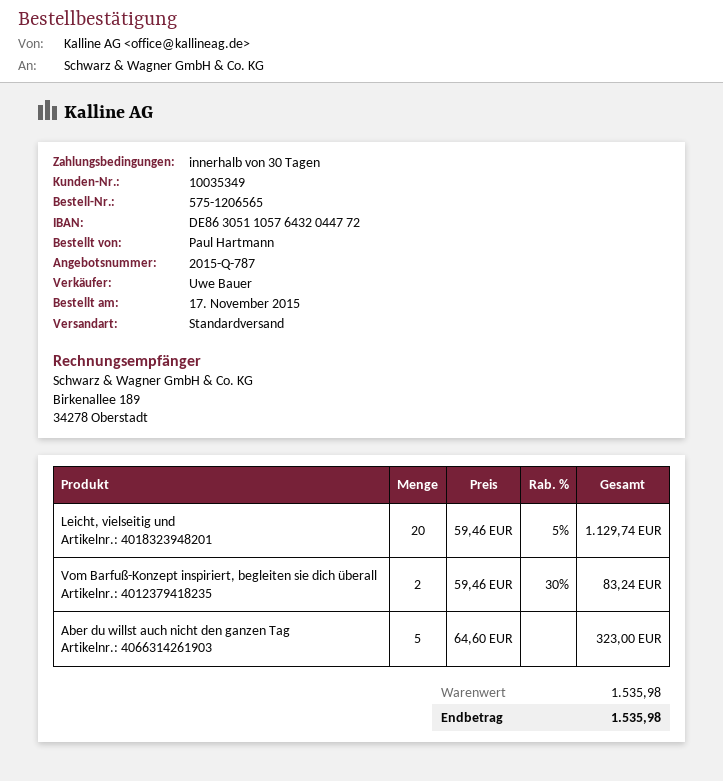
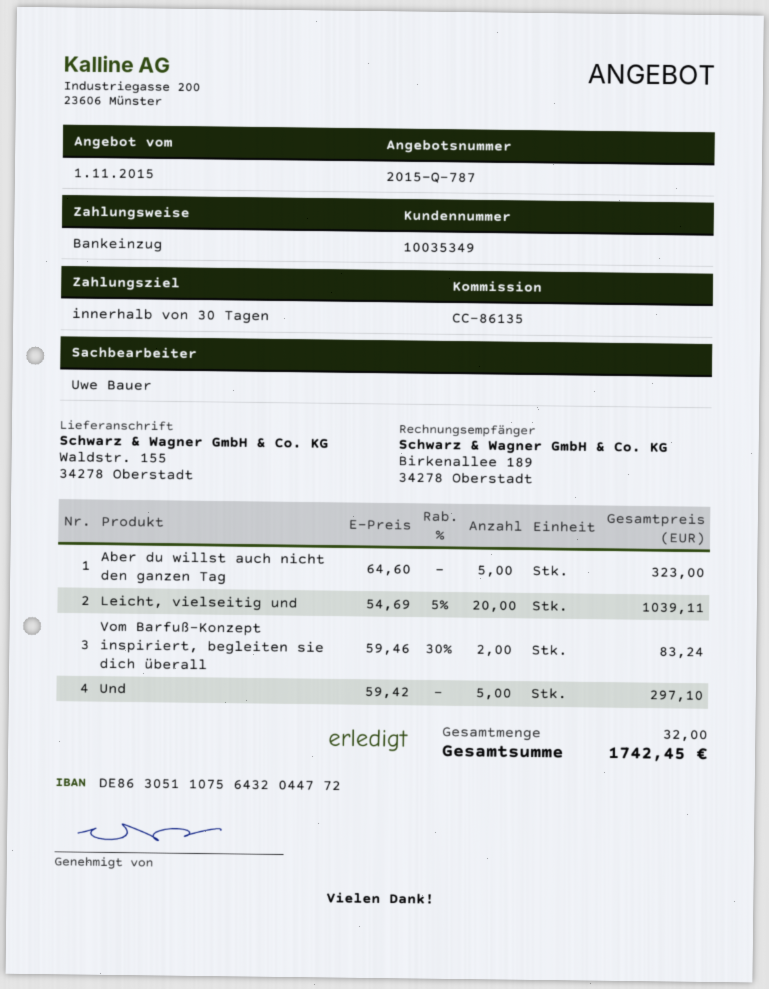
bank account: DE86305110576432044772 -> DE86305110756432044772
Leicht, vielseitig und: 20 x 59.46 - 5% = 1129.74 -> 20 x 54.69 - 5% = 1039.11
Und: none -> 5 x 59.42 = 297.10
total: 1535.98 -> 1742.45

